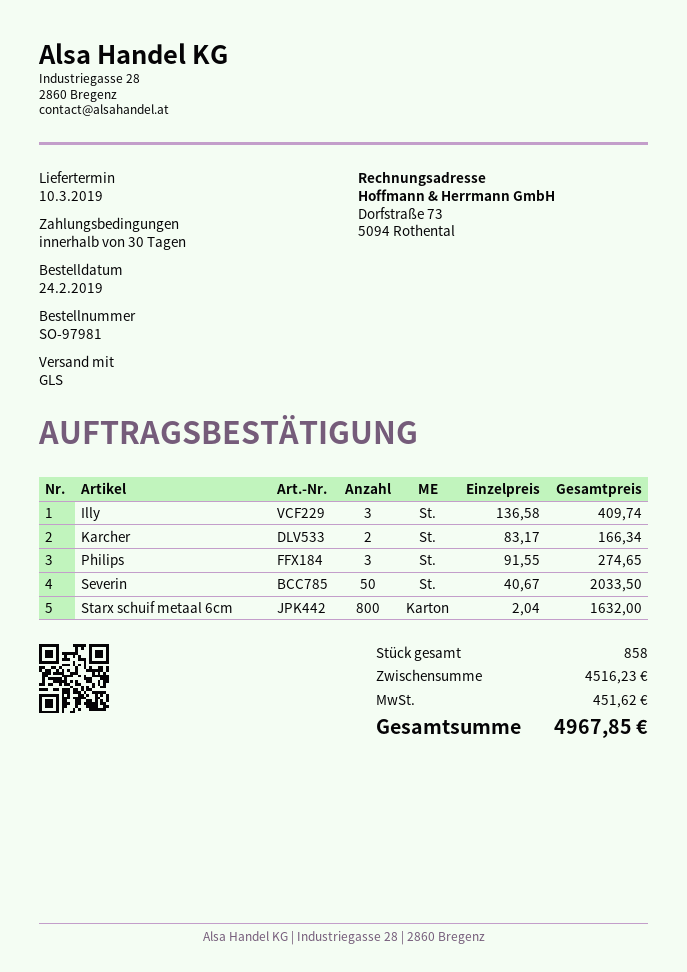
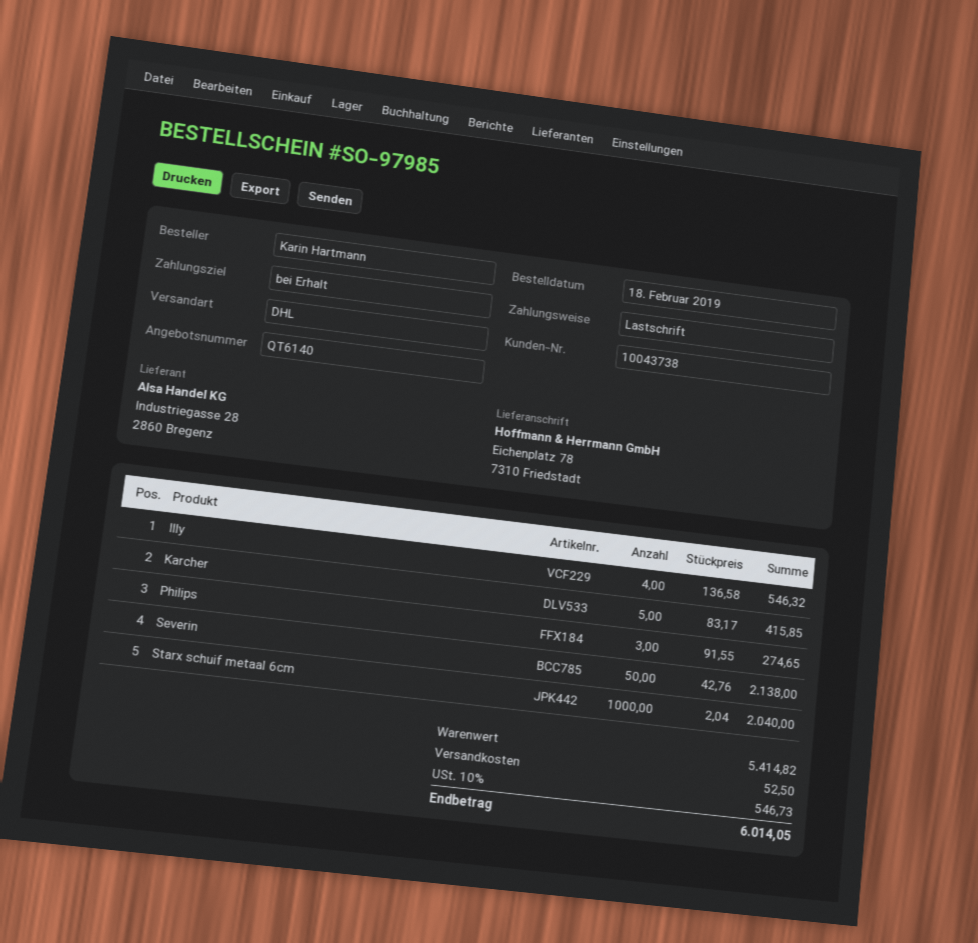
order number: SO-97981 -> SO-97985
order date: 2019-02-24 -> 2019-02-18
payment terms: 30 days -> on receipt
shipping method: GLS -> DHL
Illy: 3 x 136.58 = 409.74 -> 4 x 136.58 = 546.32
Karcher: 2 x 83.17 = 166.34 -> 5 x 83.17 = 415.85
Severin: 50 x 40.67 = 2033.50 -> 50 x 42.76 = 2138.00
Starx schuif metaal 6cm: 800 x 2.04 = 1632.00 -> 1000 x 2.04 = 2040.00
subtotal: 4516.23 -> 5414.82
shipping: none -> 52.50
tax: 451.62 -> 546.73
total: 4967.85 -> 6014.05

